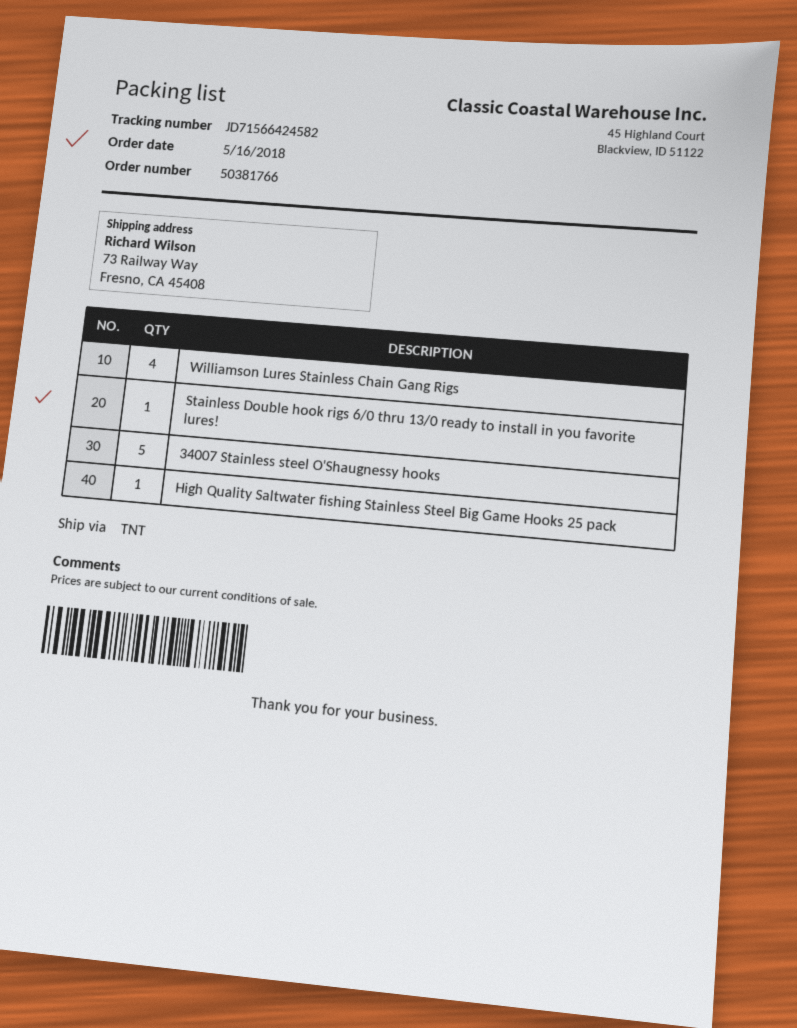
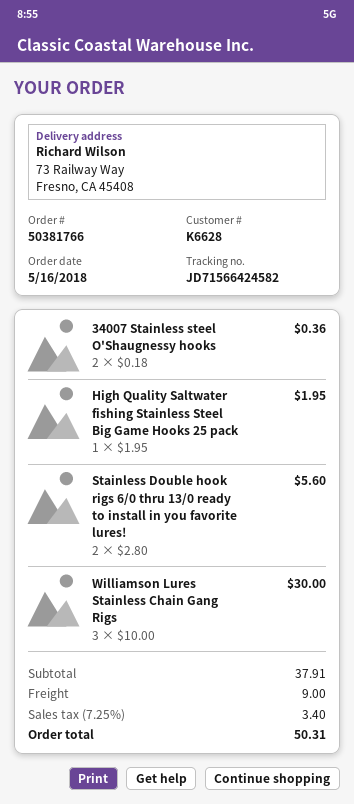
Williamson Lures Stainless Chain Gang Rigs: 4 -> 3
Stainless Double hook rigs 6/0 thru 13/0 ready to install in you favorite lures!: 1 -> 2
34007 Stainless steel O'Shaugnessy hooks: 5 -> 2

